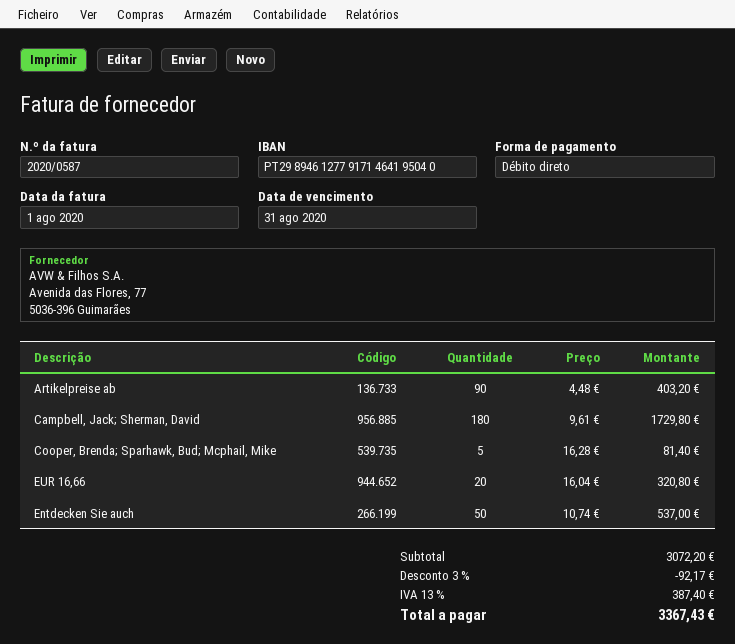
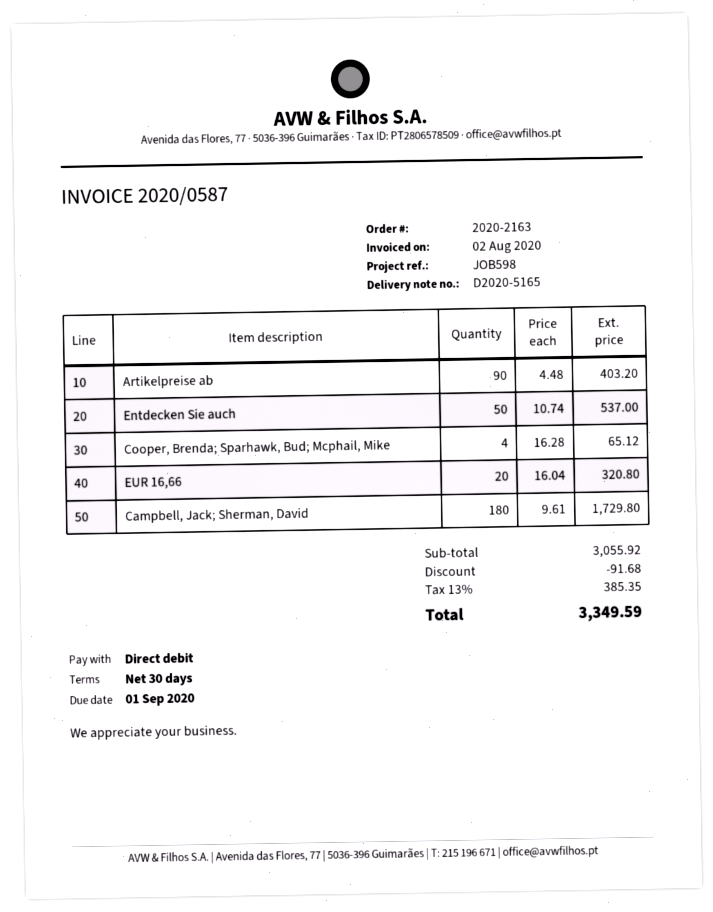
invoice date: 2020-08-01 -> 2020-08-02
due date: 2020-08-31 -> 2020-09-01
Cooper, Brenda; Sparhawk, Bud; Mcphail, Mike: 5 x 16.28 = 81.40 -> 4 x 16.28 = 65.12
subtotal: 3072.20 -> 3055.92
discount: 92.17 -> 91.68
tax: 13% = 387.40 -> 13% = 385.35
total: 3367.43 -> 3349.59

